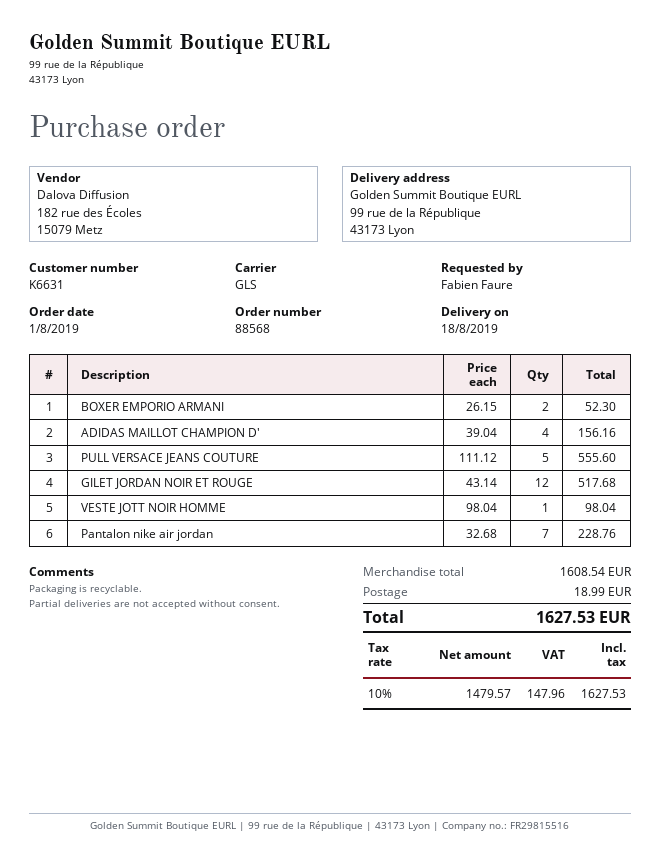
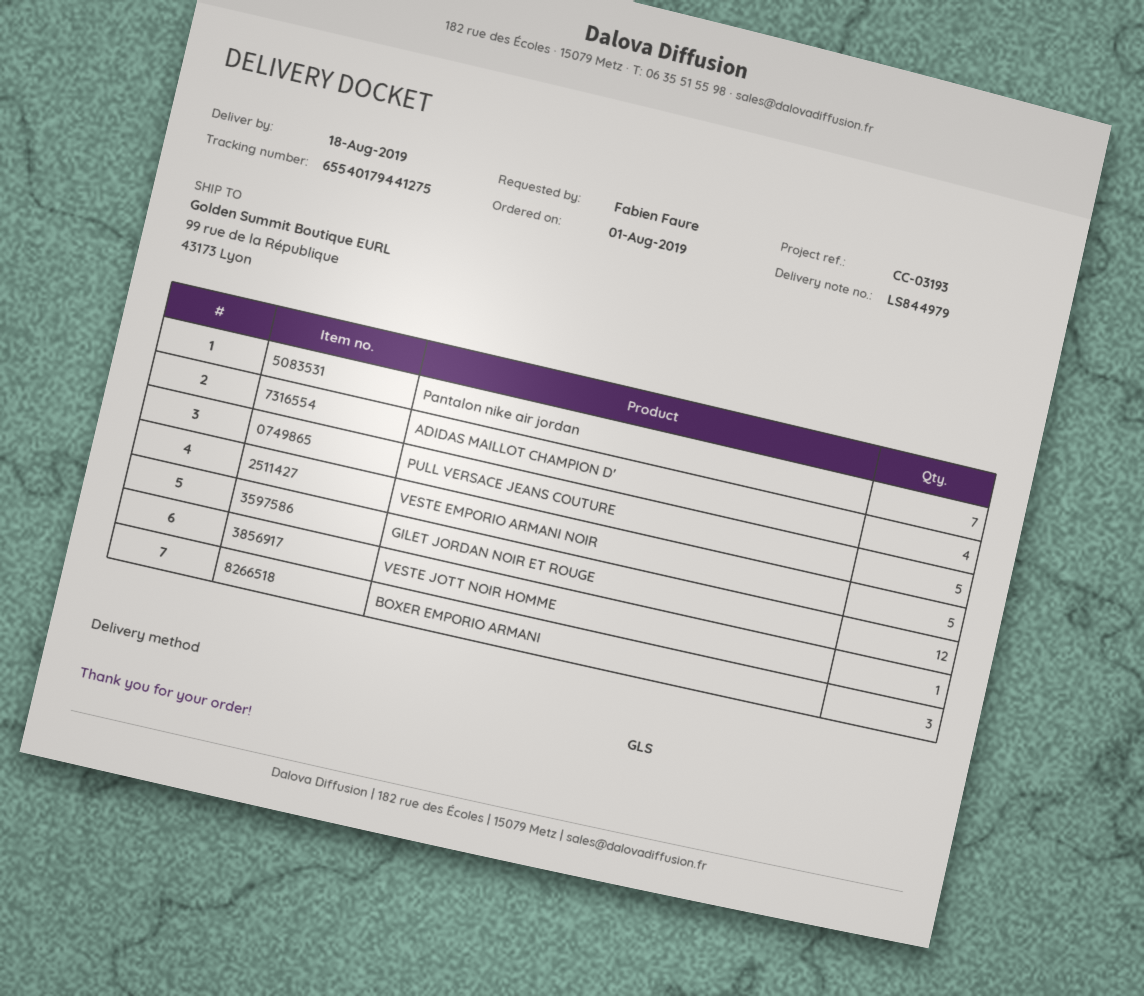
BOXER EMPORIO ARMANI: 2 -> 3
VESTE EMPORIO ARMANI NOIR: none -> 5

